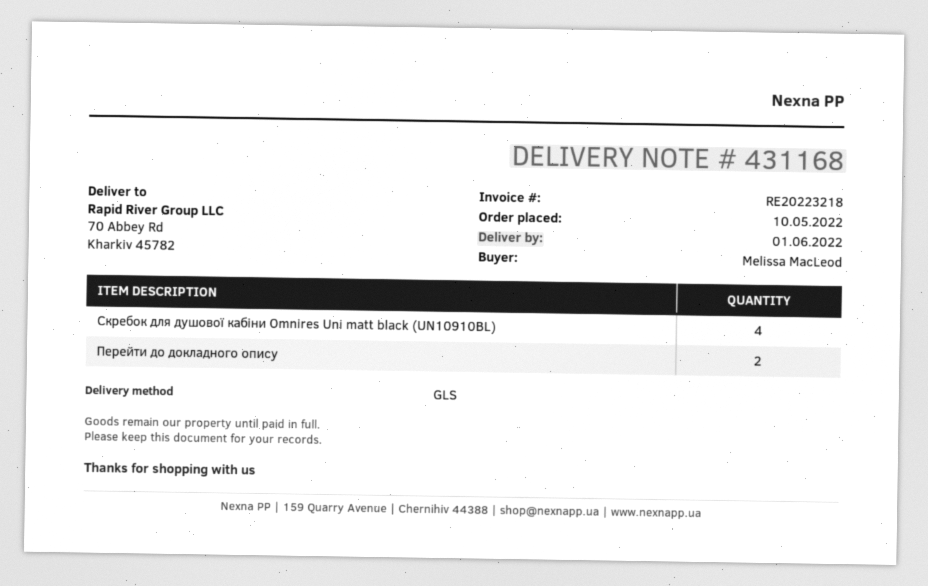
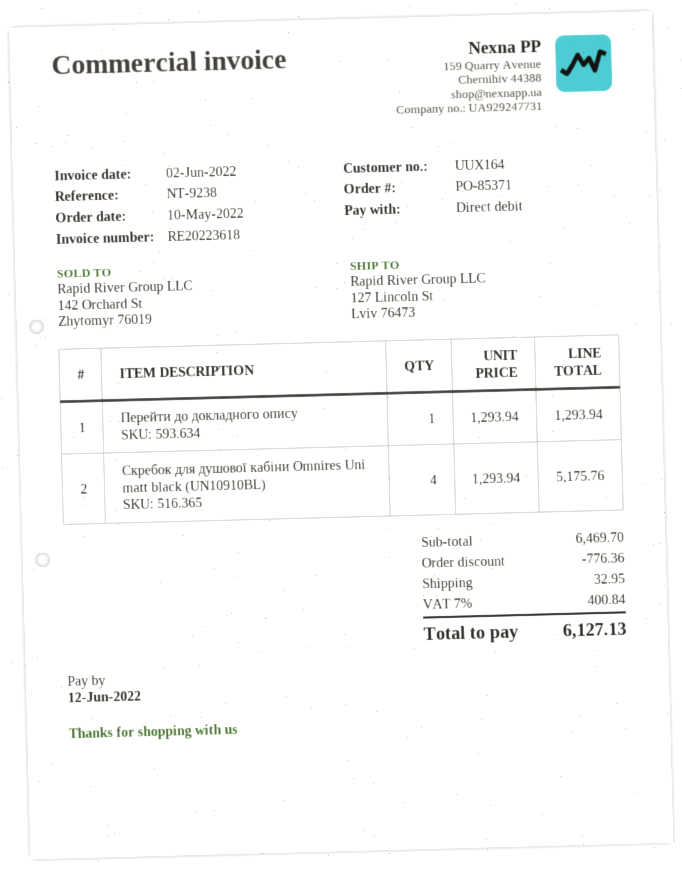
invoice number: RE20223218 -> RE20223618
ship to: 70 Abbey Rd, Kharkiv 45782 -> 127 Lincoln St, Lviv 76473
Перейти до докладного опису: 2 -> 1

